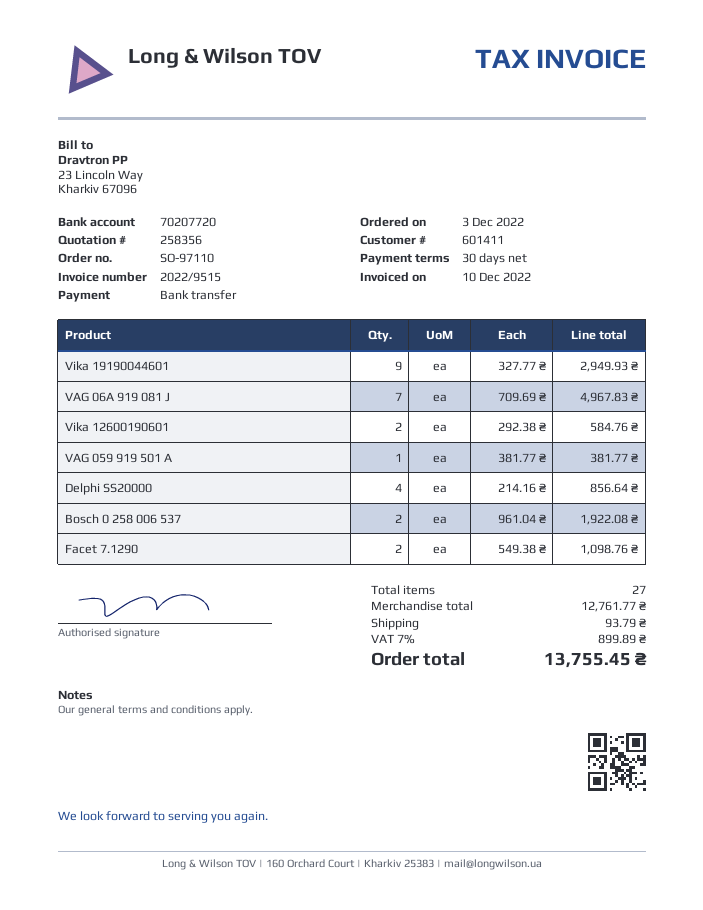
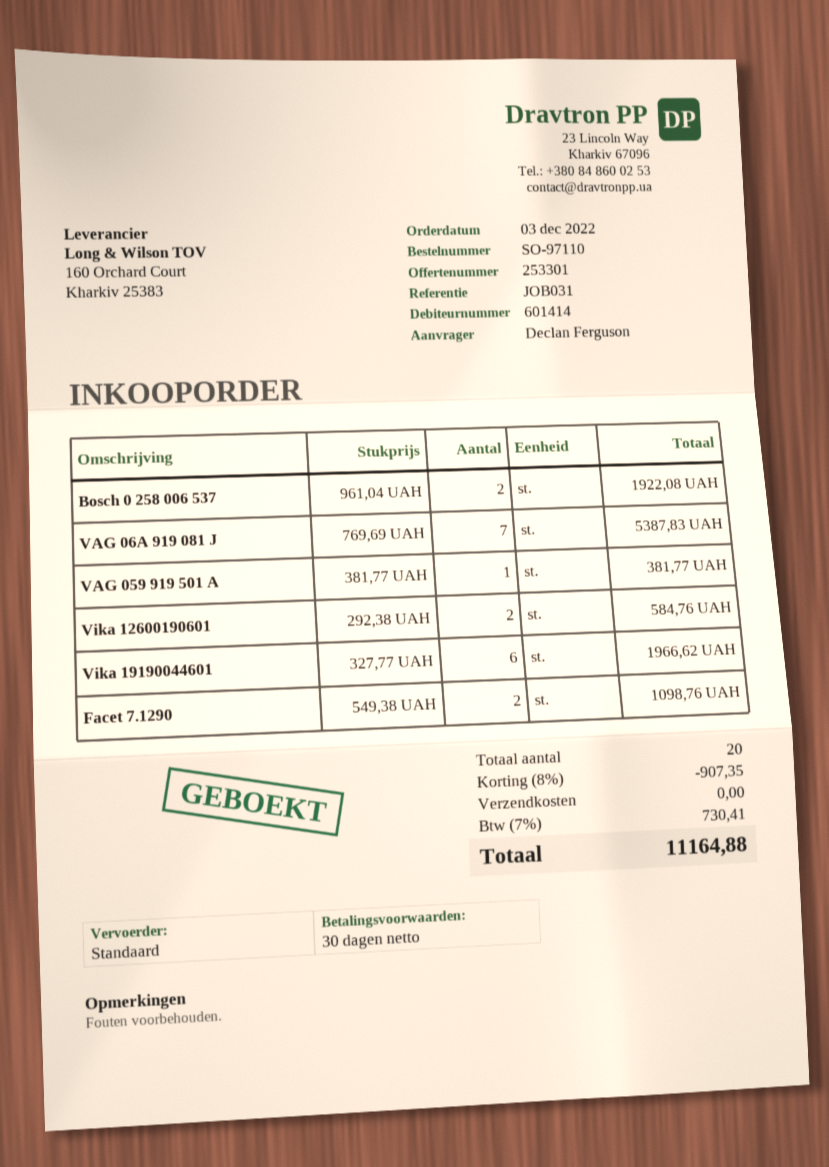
quote number: 258356 -> 253301
customer number: 601411 -> 601414
Vika 19190044601: 9 x 327.77 = 2949.93 -> 6 x 327.77 = 1966.62
VAG 06A 919 081 J: 7 x 709.69 = 4967.83 -> 7 x 769.69 = 5387.83
Delphi SS20000: 4 x 214.16 = 856.64 -> none
total quantity: 27 -> 20
discount: none -> 8% = 907.35
shipping: 93.79 -> 0.00
tax: 7% = 899.89 -> 7% = 730.41
total: 13755.45 -> 11164.88

